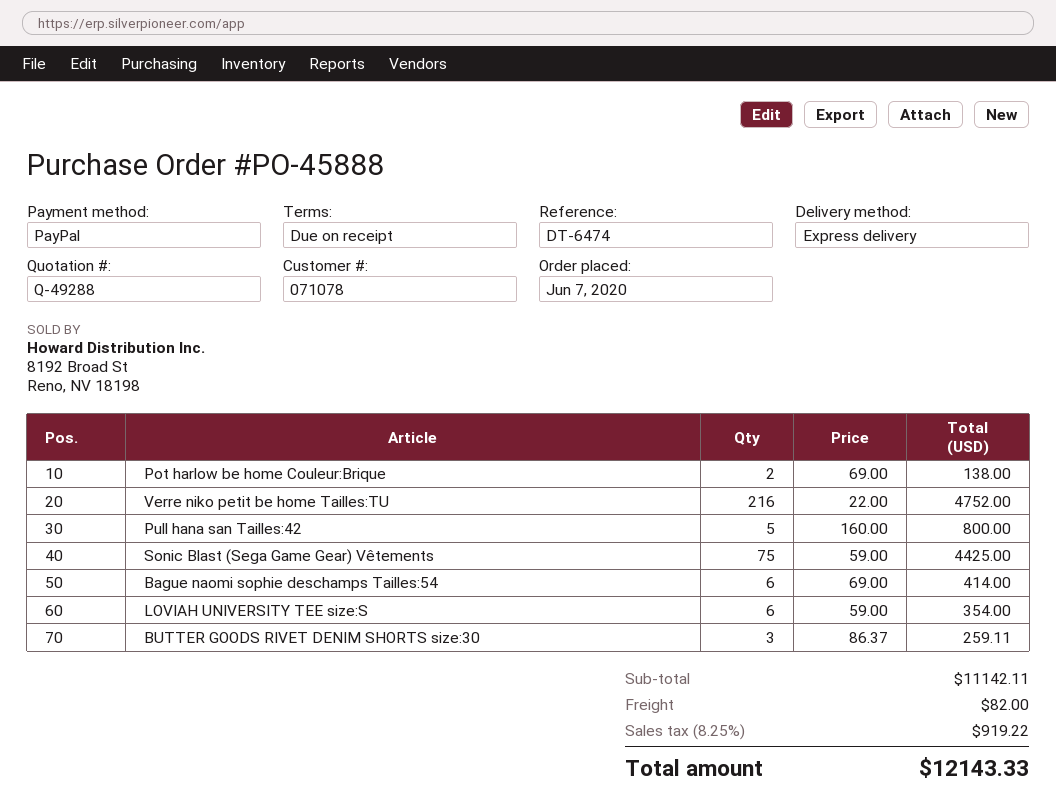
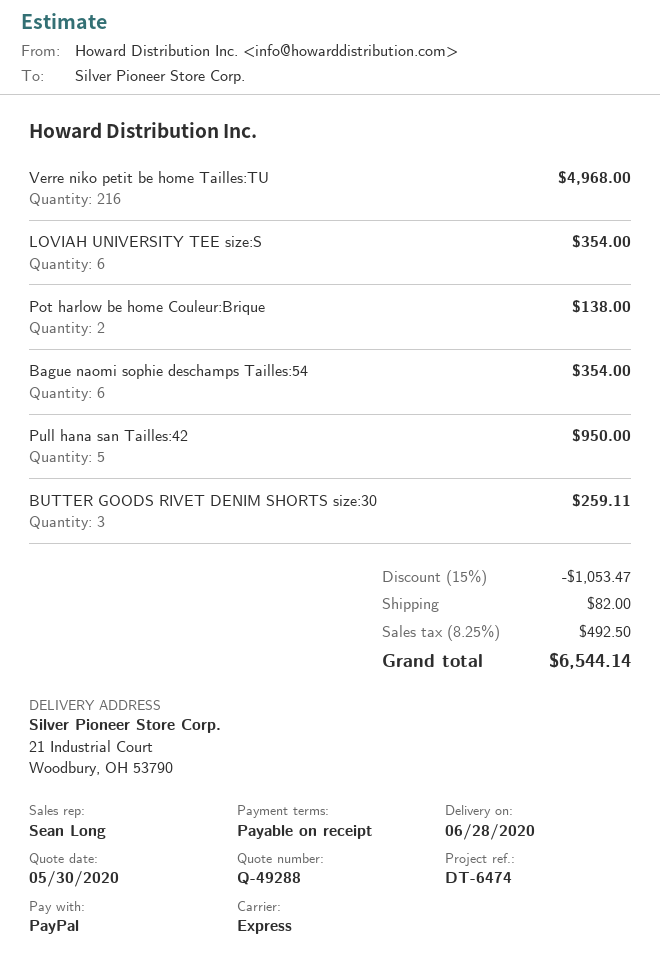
Verre niko petit be home Tailles:TU: 216 for 4752.00 -> 216 for 4968.00
Pull hana san Tailles:42: 5 for 800.00 -> 5 for 950.00
Sonic Blast (Sega Game Gear) Vêtements: 75 for 4425.00 -> none
Bague naomi sophie deschamps Tailles:54: 6 for 414.00 -> 6 for 354.00
discount: none -> 15% = 1053.47
tax: 8.25% = 919.22 -> 8.25% = 492.50
total: 12143.33 -> 6544.14

